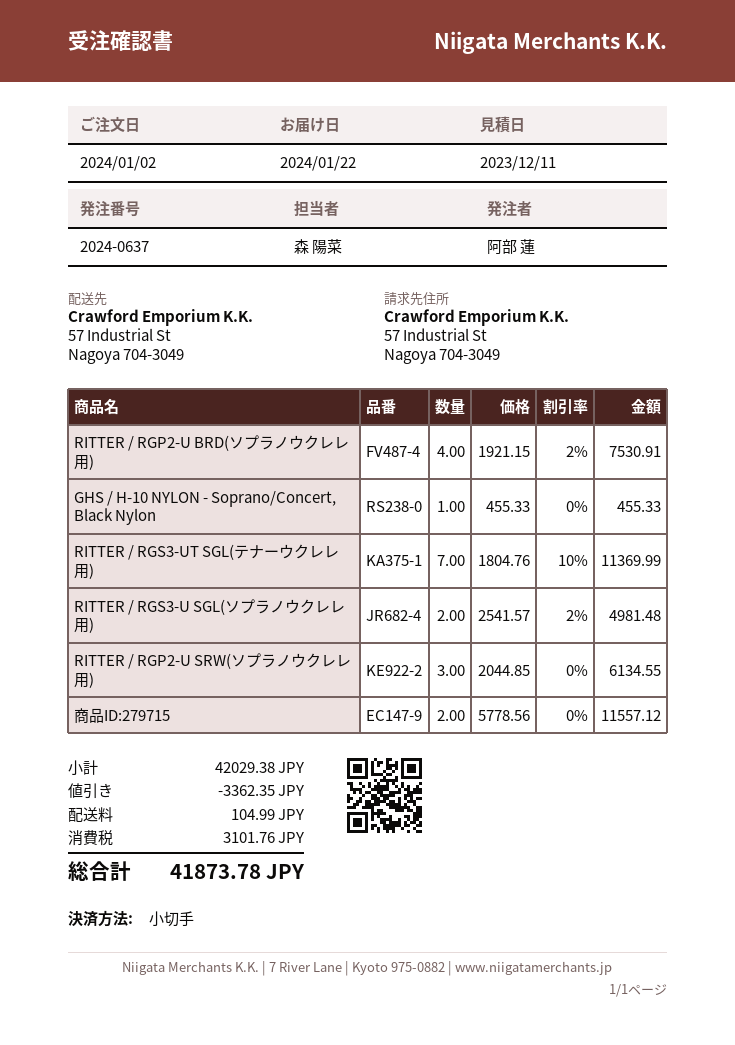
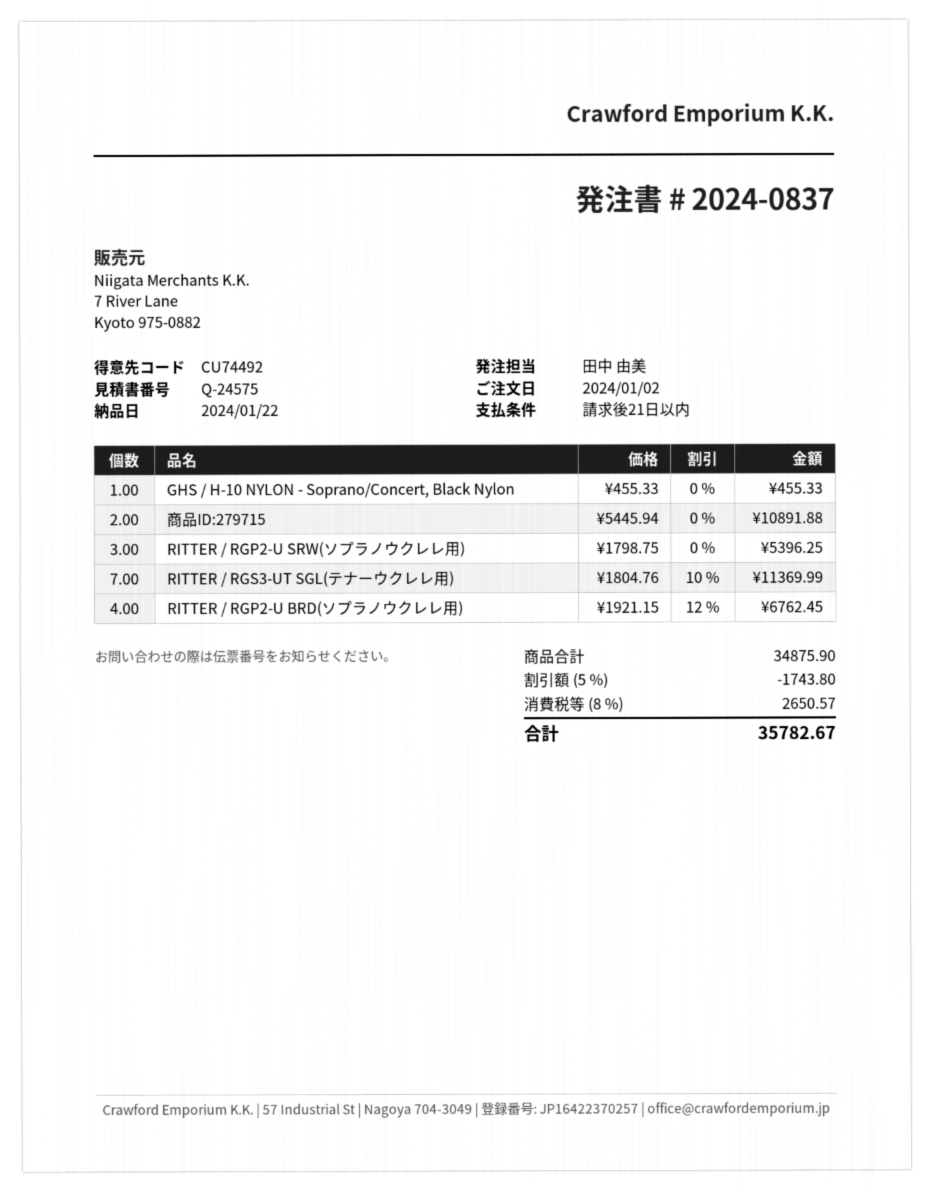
order number: 2024-0637 -> 2024-0837
ordered by: 阿部 蓮 -> 田中 由美
RITTER / RGP2-U BRD(ソプラノウクレレ用): 4 x 1921.15 - 2% = 7530.91 -> 4 x 1921.15 - 12% = 6762.45
RITTER / RGS3-U SGL(ソプラノウクレレ用): 2 x 2541.57 - 2% = 4981.48 -> none
RITTER / RGP2-U SRW(ソプラノウクレレ用): 3 x 2044.85 = 6134.55 -> 3 x 1798.75 = 5396.25
商品ID:279715: 2 x 5778.56 = 11557.12 -> 2 x 5445.94 = 10891.88
subtotal: 42029.38 -> 34875.90
discount: 3362.35 -> 1743.80
shipping: 104.99 -> none
tax: 3101.76 -> 2650.57
total: 41873.78 -> 35782.67

